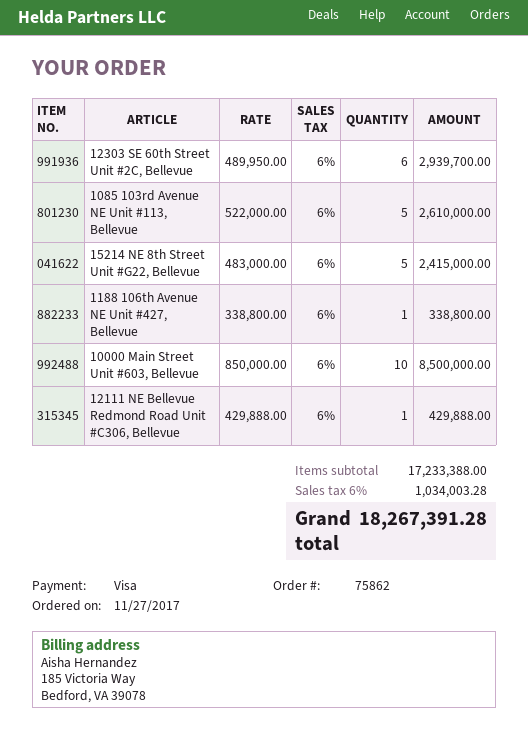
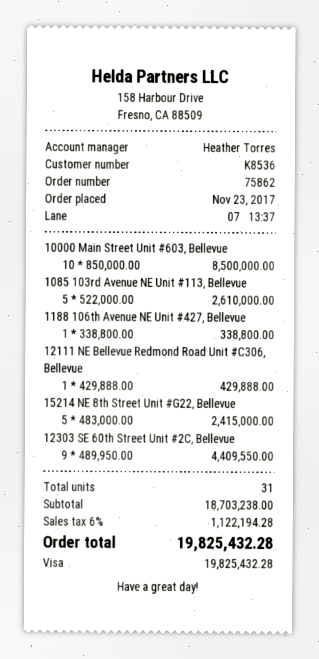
order date: 2017-11-27 -> 2017-11-23
12303 SE 60th Street Unit #2C, Bellevue: 6 x 489950.00 = 2939700.00 -> 9 x 489950.00 = 4409550.00
subtotal: 17233388.00 -> 18703238.00
tax: 6% = 1034003.28 -> 6% = 1122194.28
total: 18267391.28 -> 19825432.28

